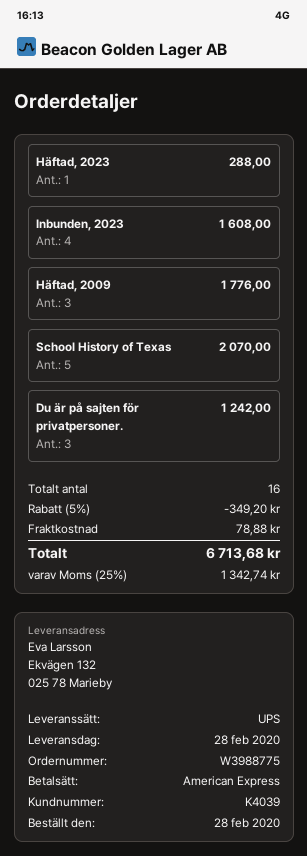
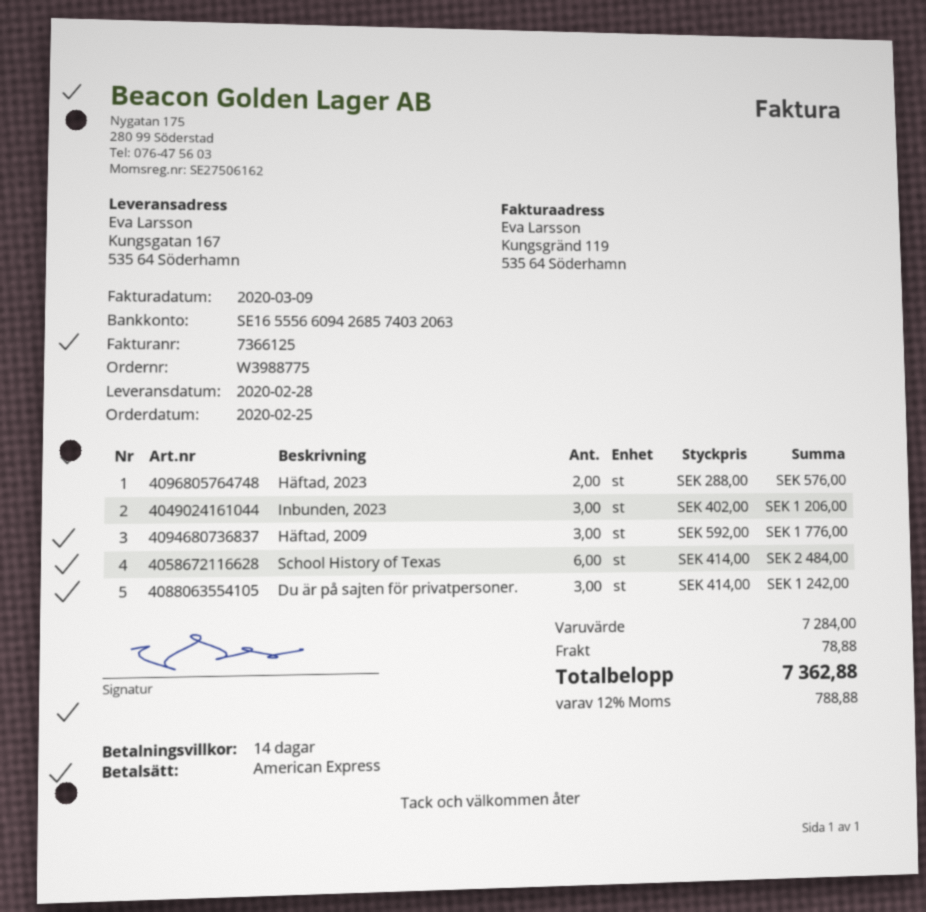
order date: 2020-02-28 -> 2020-02-25
ship to: Ekvägen 132, 025 78 Marieby -> Kungsgatan 167, 535 64 Söderhamn
Häftad, 2023: 1 for 288.00 -> 2 for 576.00
Inbunden, 2023: 4 for 1608.00 -> 3 for 1206.00
School History of Texas: 5 for 2070.00 -> 6 for 2484.00
discount: 5% = 349.20 -> none
tax: 25% = 1342.74 -> 12% = 788.88
total: 6713.68 -> 7362.88

